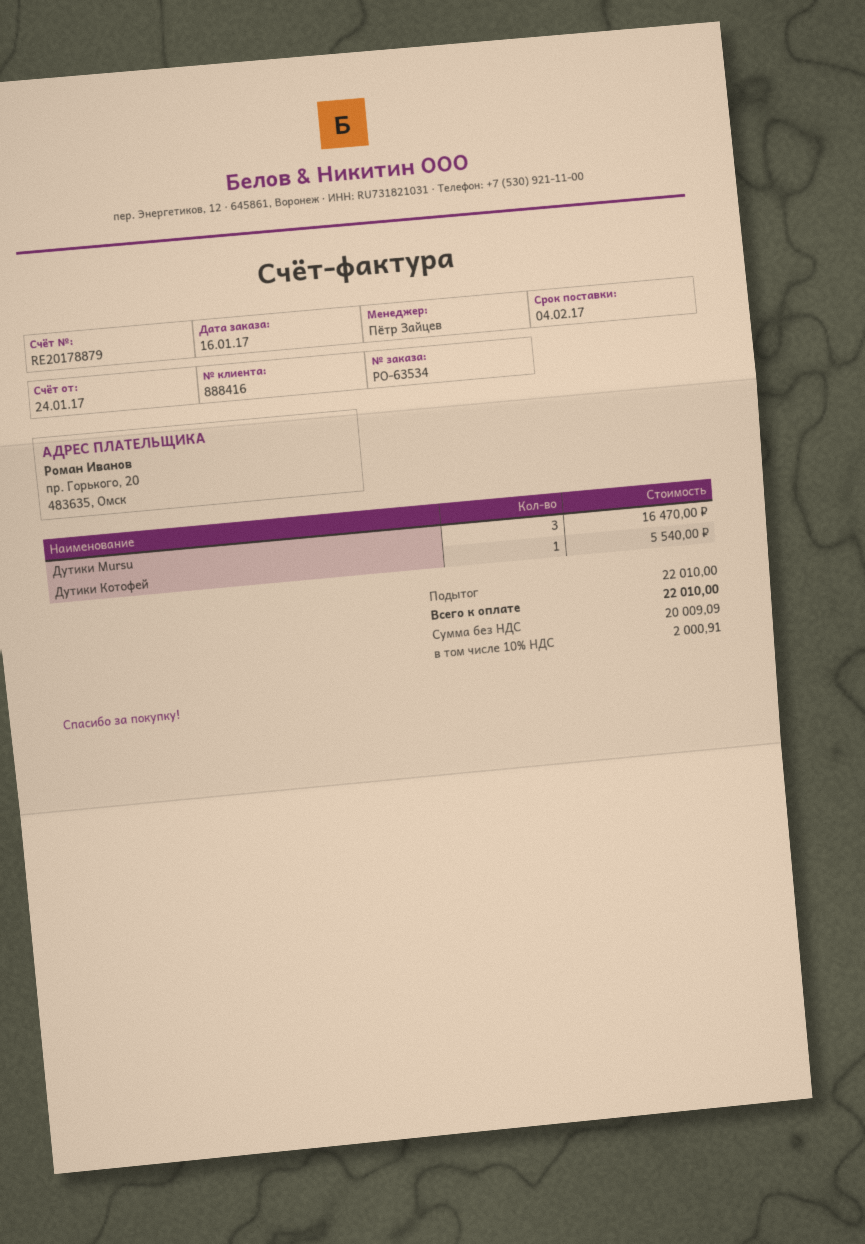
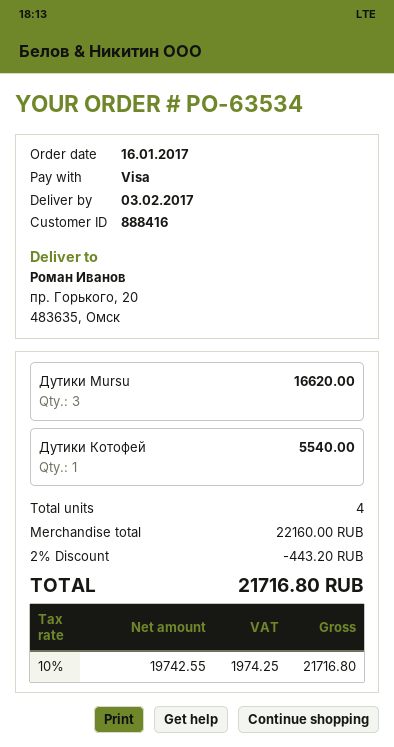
delivery date: 2017-02-04 -> 2017-02-03
Дутики Mursu: 3 for 16470.00 -> 3 for 16620.00
subtotal: 22010.00 -> 22160.00
discount: none -> 2% = 443.20
net: 20009.09 -> 19742.55
tax: 10% = 2000.91 -> 10% = 1974.25
total: 22010.00 -> 21716.80

